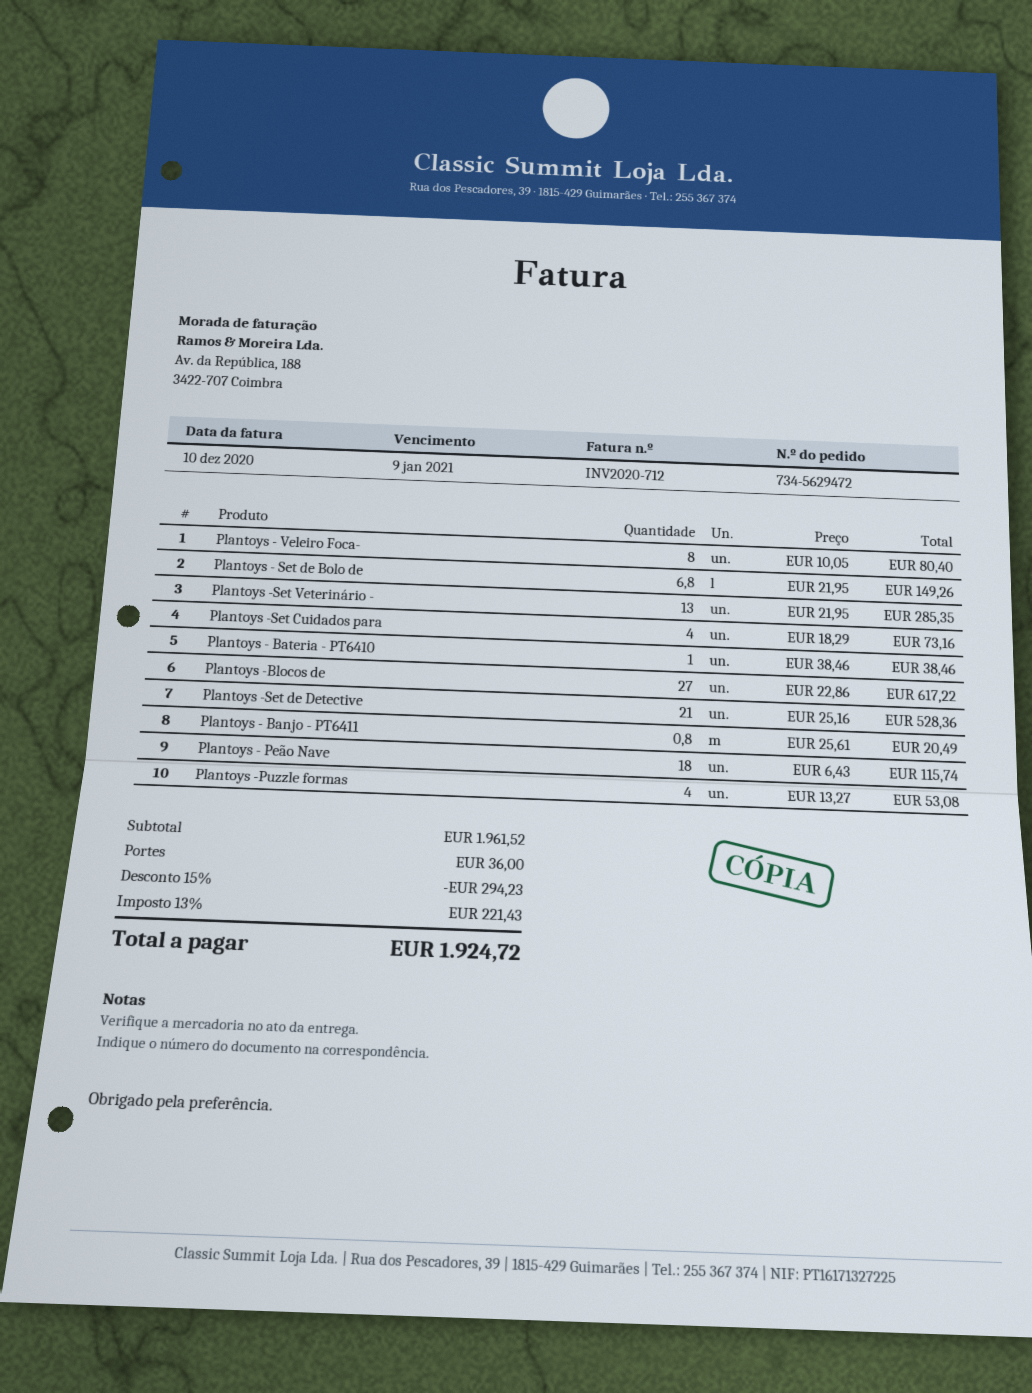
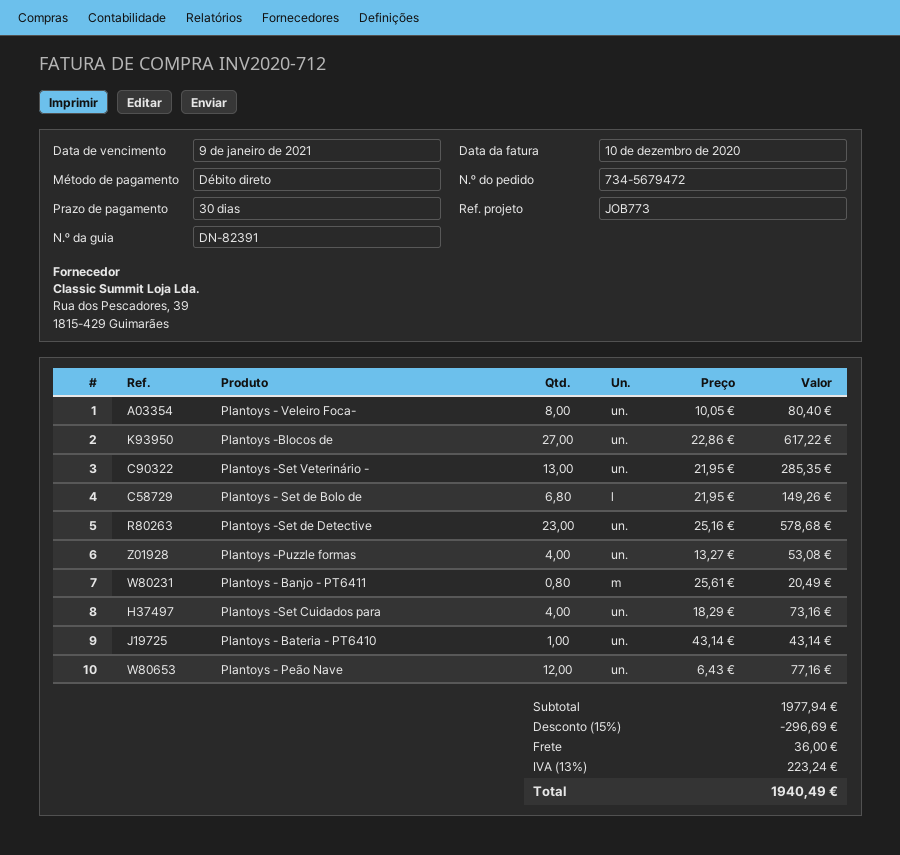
order number: 734-5629472 -> 734-5679472
Plantoys - Bateria - PT6410: 1 x 38.46 = 38.46 -> 1 x 43.14 = 43.14
Plantoys -Set de Detective: 21 x 25.16 = 528.36 -> 23 x 25.16 = 578.68
Plantoys - Peão Nave: 18 x 6.43 = 115.74 -> 12 x 6.43 = 77.16
subtotal: 1961.52 -> 1977.94
discount: 15% = 294.23 -> 15% = 296.69
tax: 13% = 221.43 -> 13% = 223.24
total: 1924.72 -> 1940.49

